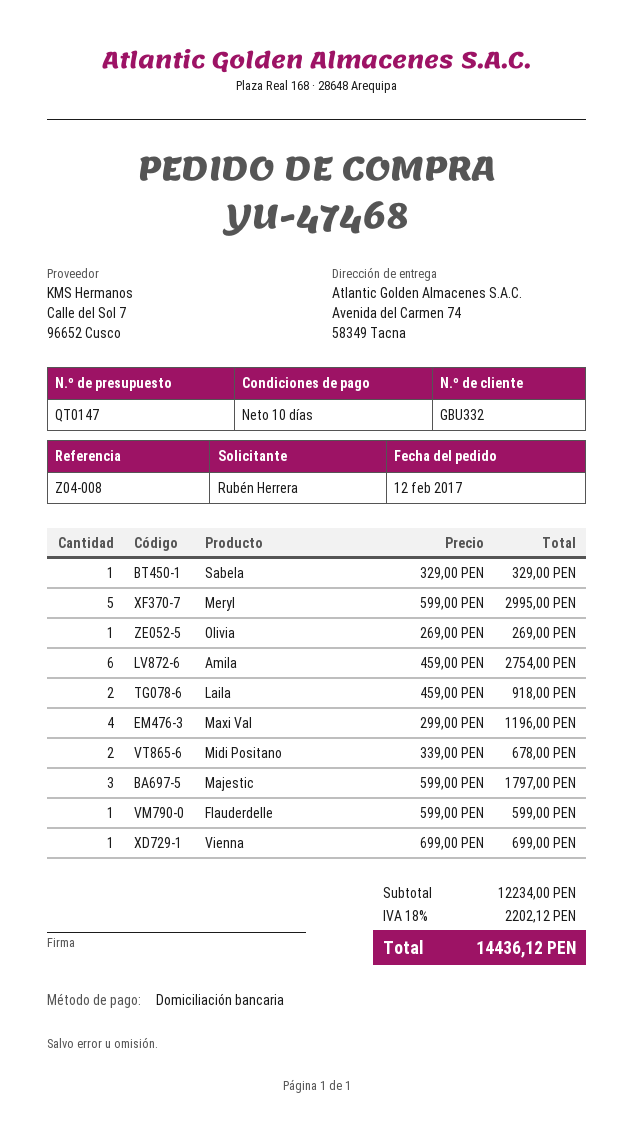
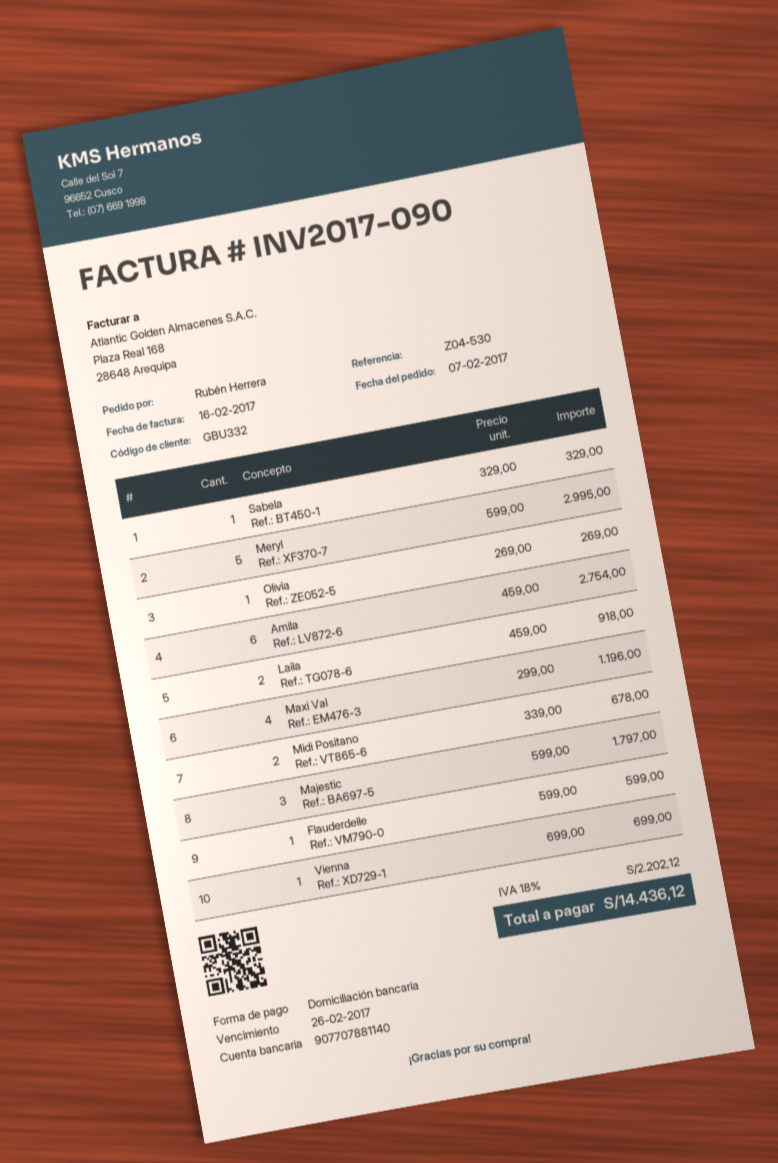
order date: 2017-02-12 -> 2017-02-07
reference: Z04-008 -> Z04-530

